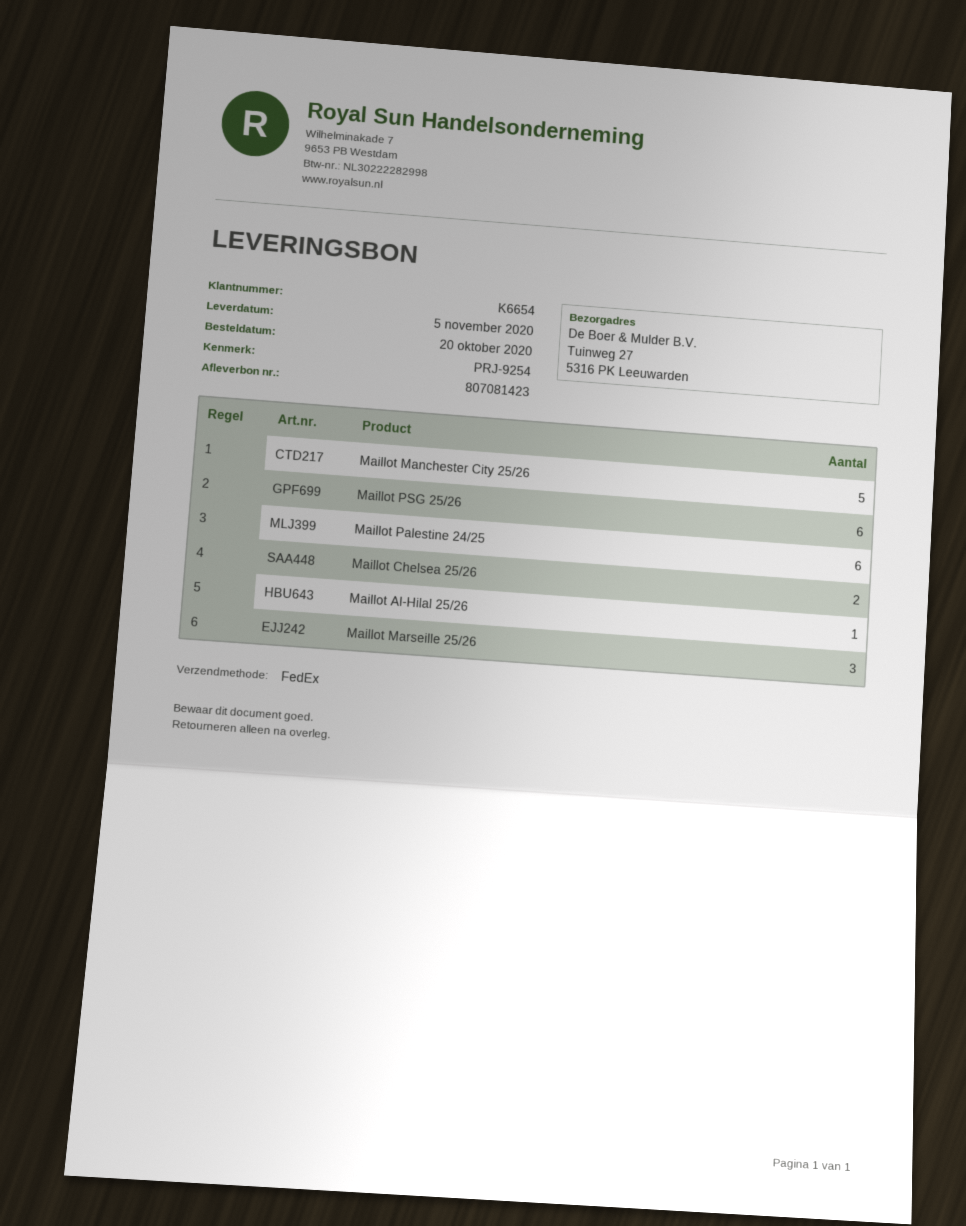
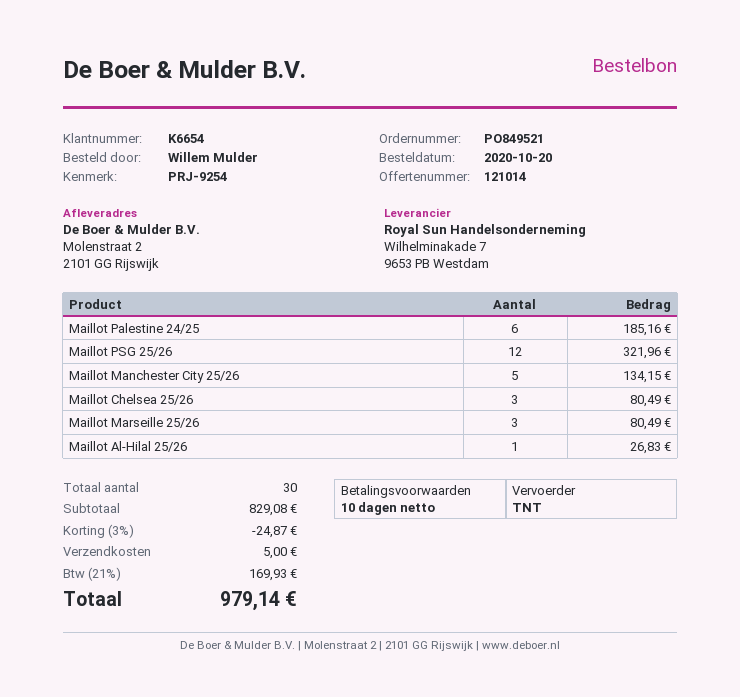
shipping method: FedEx -> TNT
ship to: Tuinweg 27, 5316 PK Leeuwarden -> Molenstraat 2, 2101 GG Rijswijk
Maillot PSG 25/26: 6 -> 12
Maillot Chelsea 25/26: 2 -> 3

